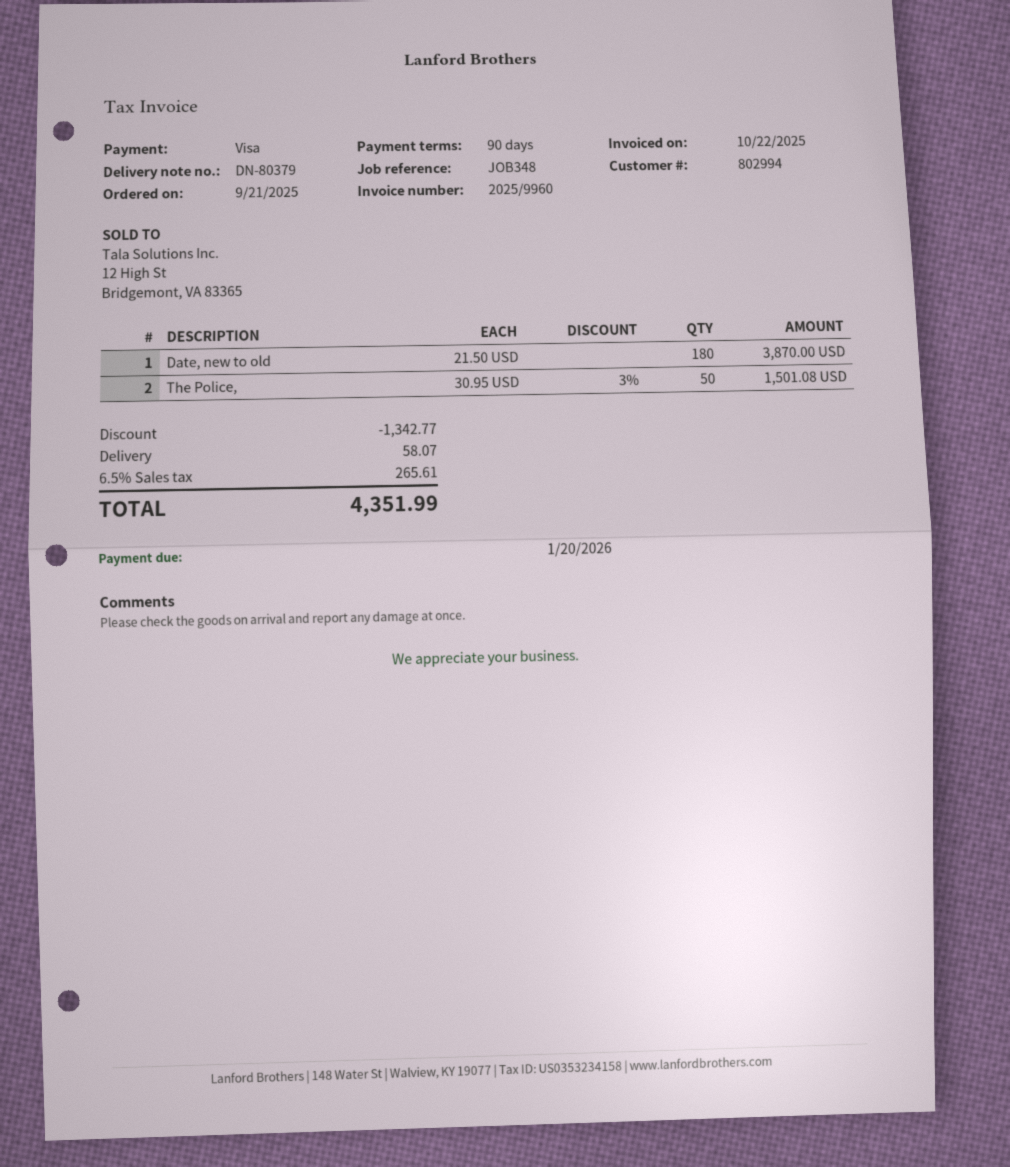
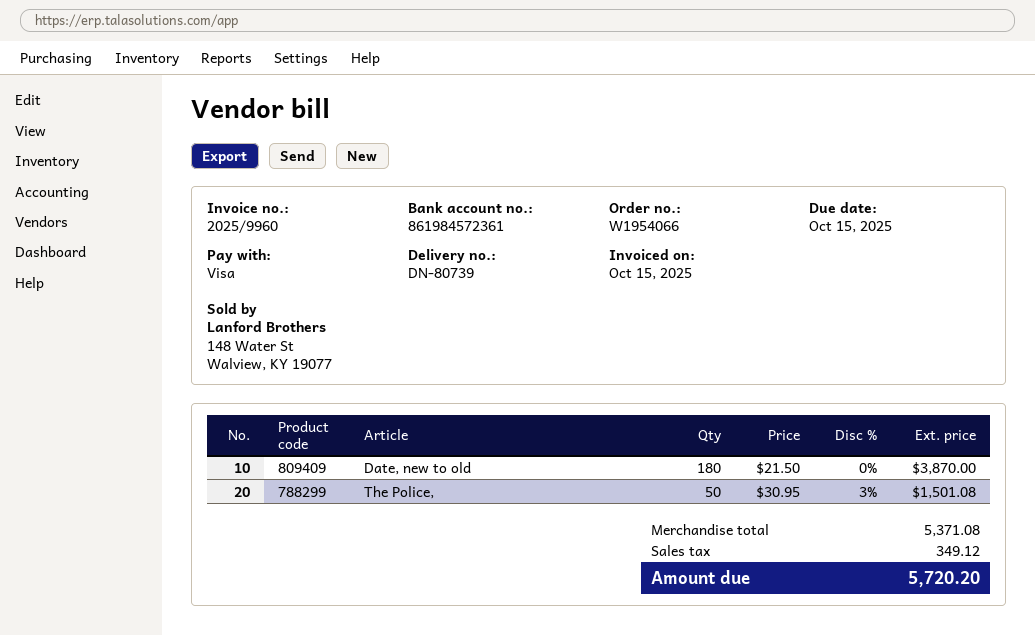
delivery note number: DN-80379 -> DN-80739
invoice date: 2025-10-22 -> 2025-10-15
due date: 2026-01-20 -> 2025-10-15
discount: 1342.77 -> none
shipping: 58.07 -> none
tax: 265.61 -> 349.12
total: 4351.99 -> 5720.20

